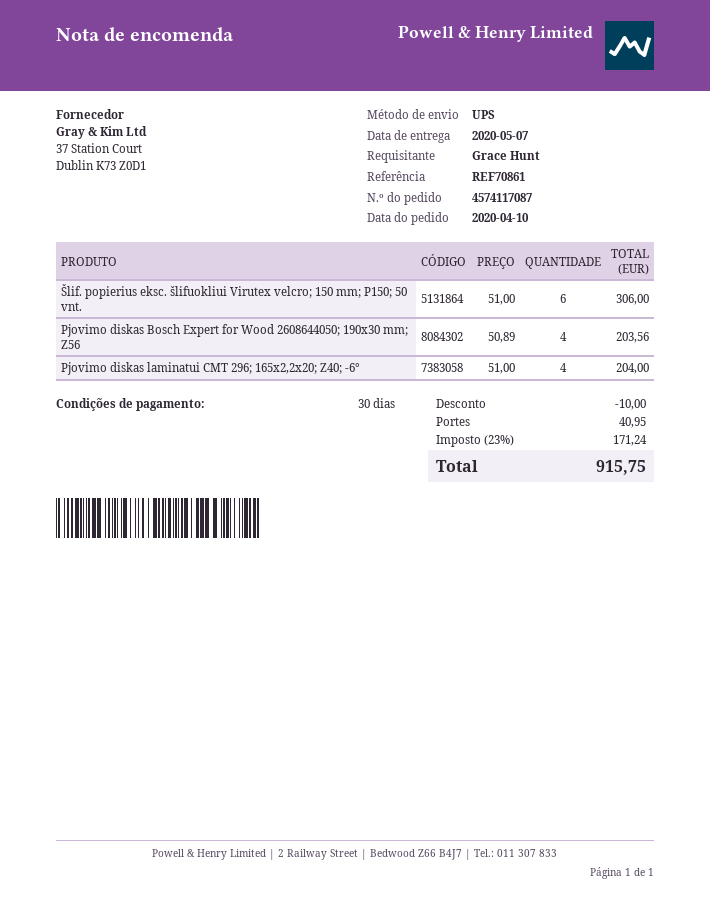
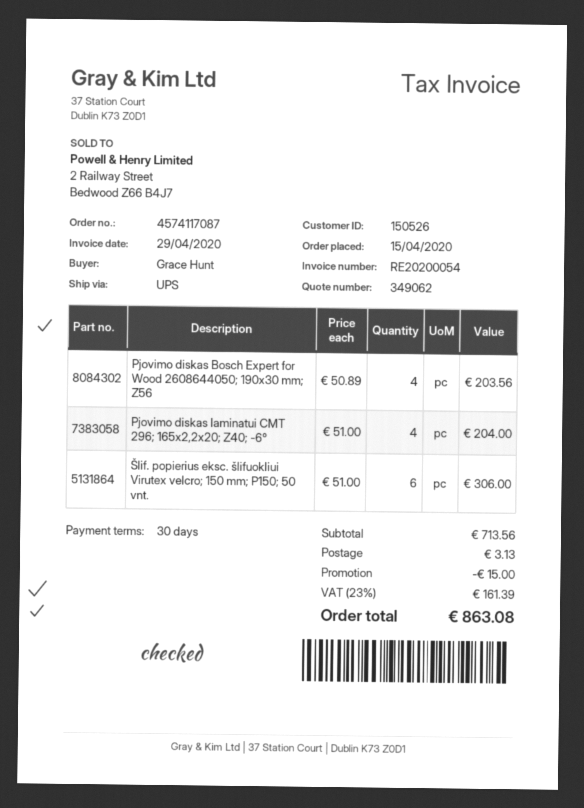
order date: 2020-04-10 -> 2020-04-15
discount: 10.00 -> 15.00
shipping: 40.95 -> 3.13
tax: 23% = 171.24 -> 23% = 161.39
total: 915.75 -> 863.08

